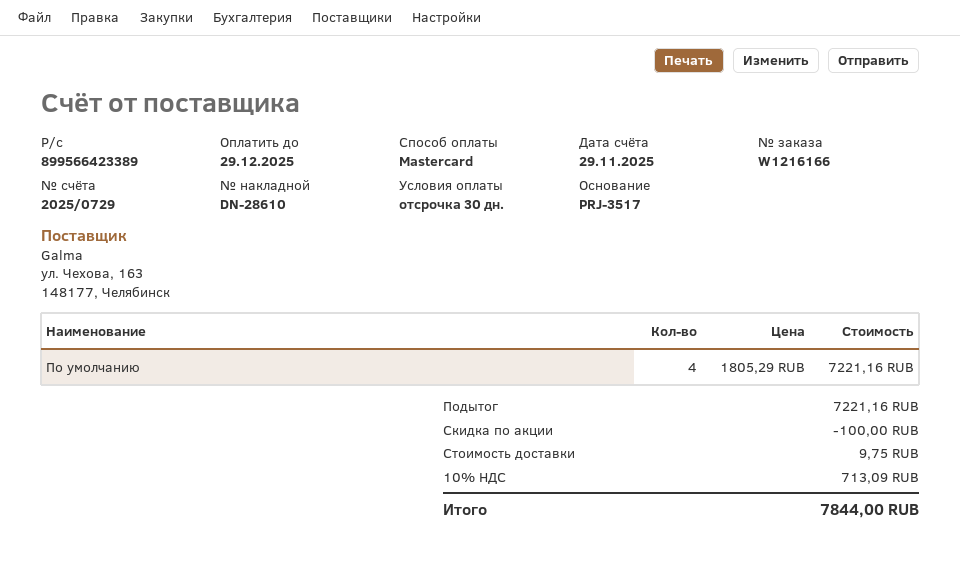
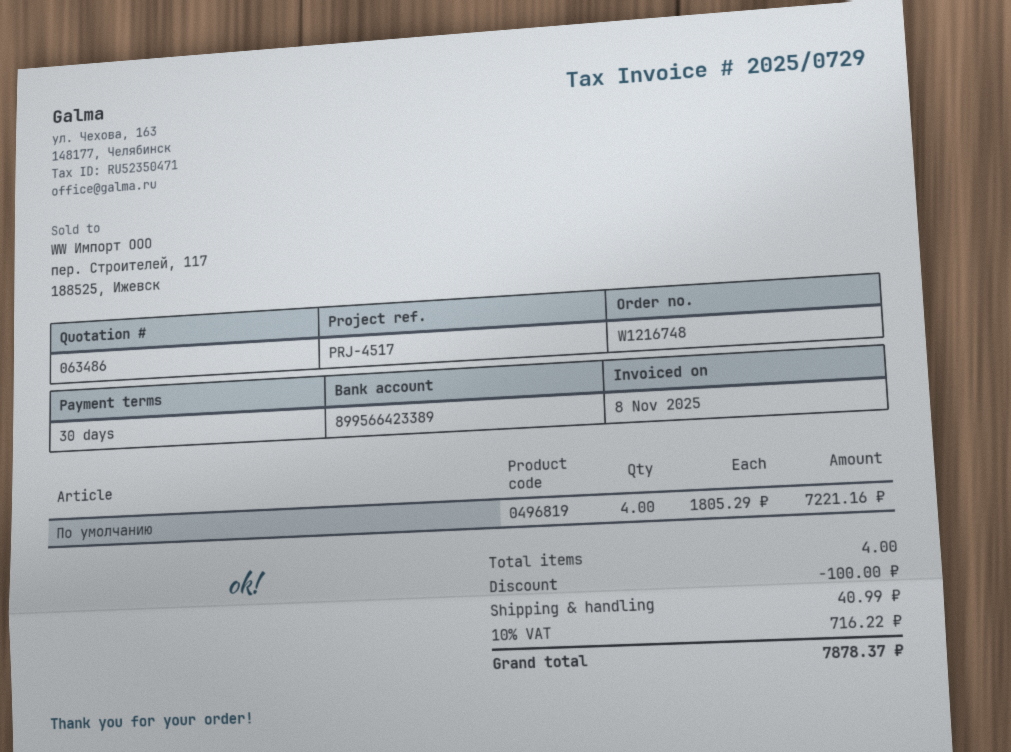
order number: W1216166 -> W1216748
invoice date: 2025-11-29 -> 2025-11-08
reference: PRJ-3517 -> PRJ-4517
shipping: 9.75 -> 40.99
tax: 10% = 713.09 -> 10% = 716.22
total: 7844.00 -> 7878.37

